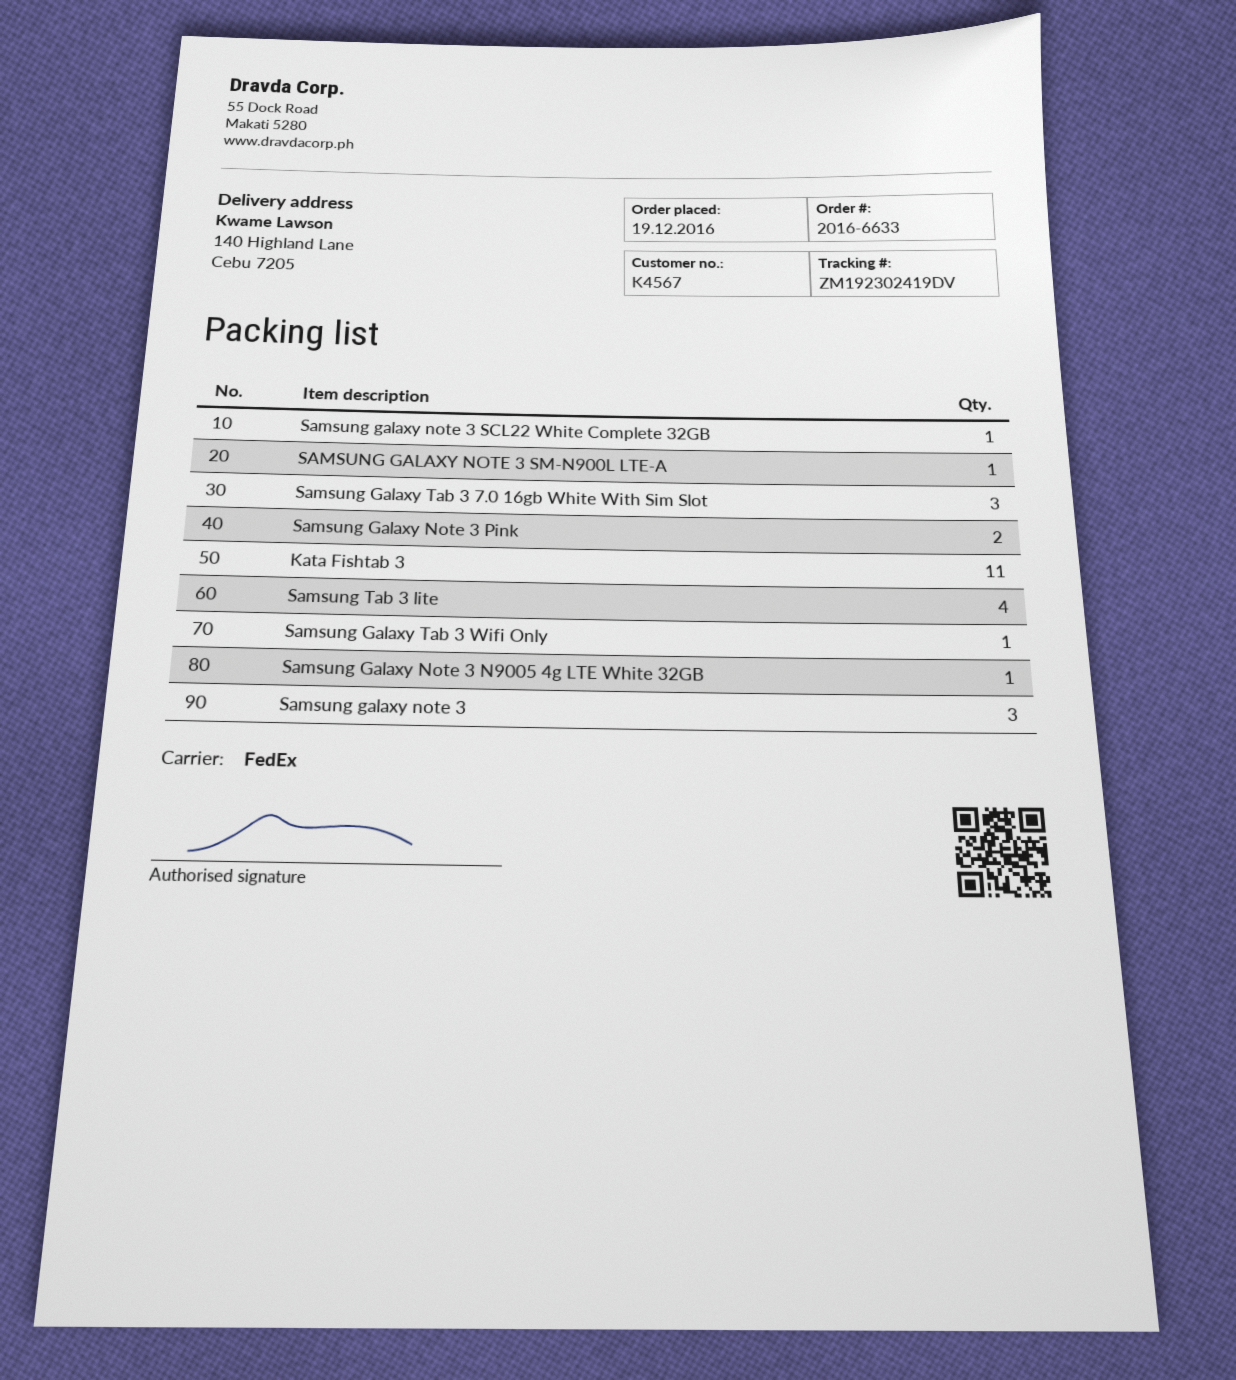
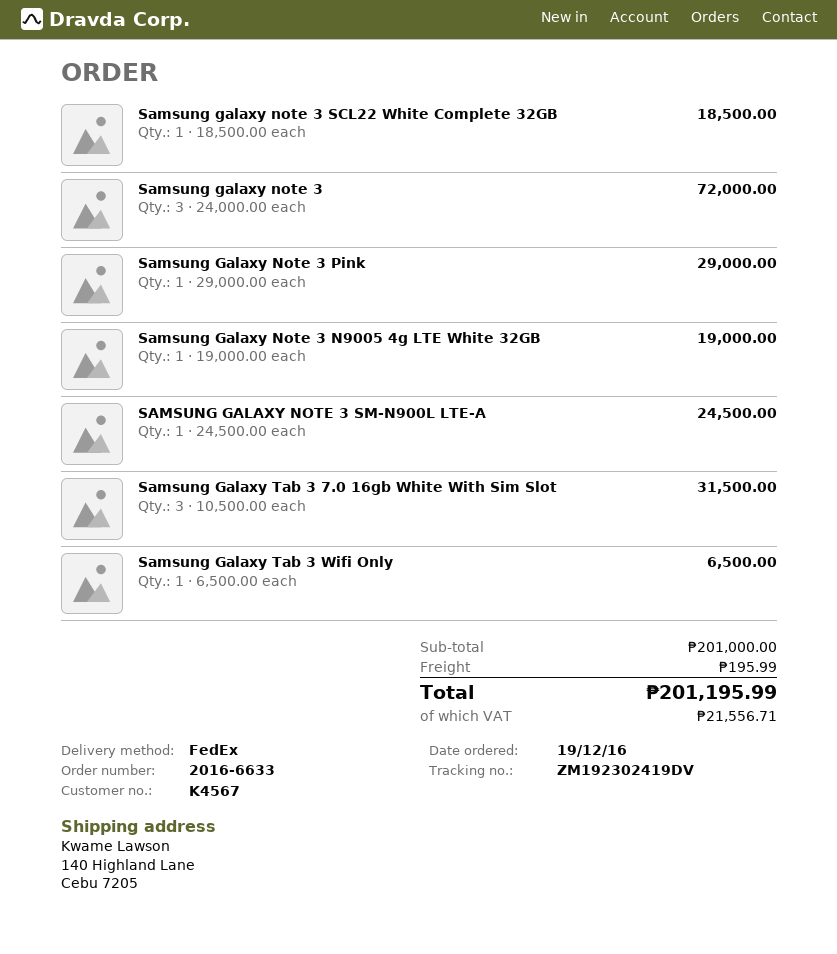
Samsung Galaxy Note 3 Pink: 2 -> 1
Kata Fishtab 3: 11 -> none
Samsung Tab 3 lite: 4 -> none

